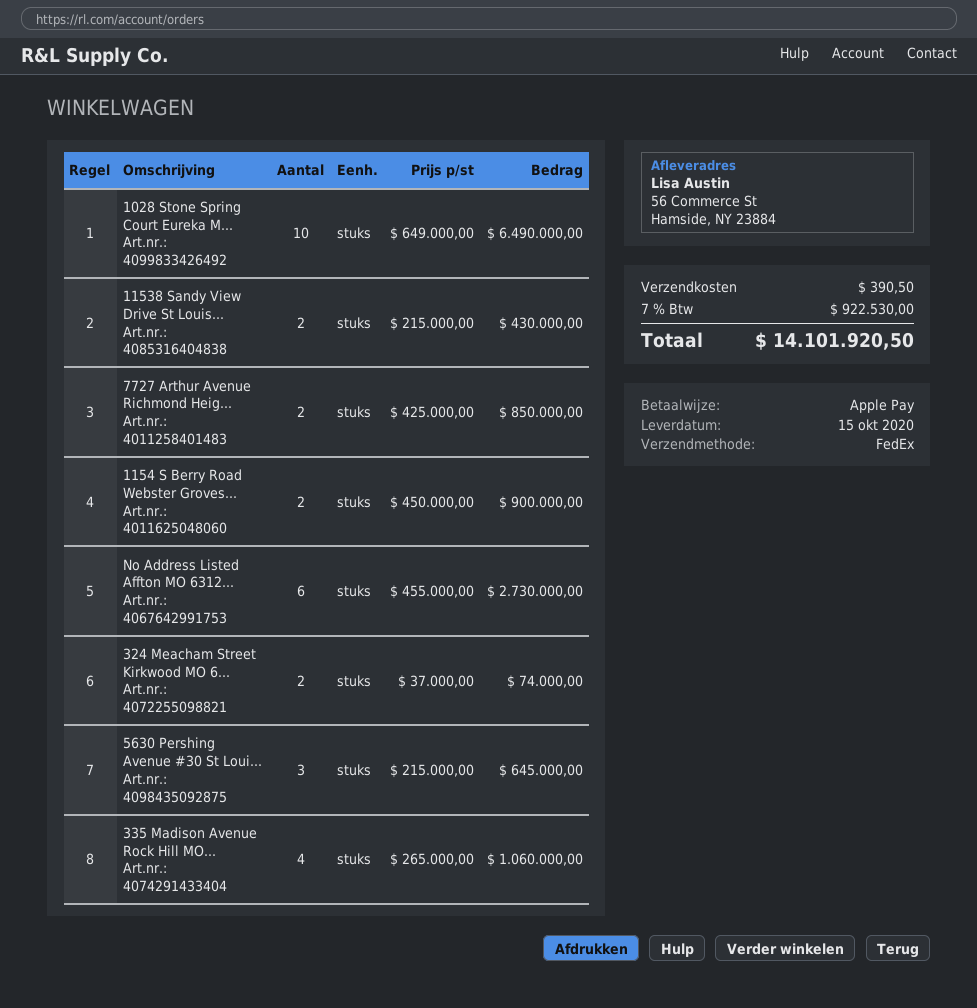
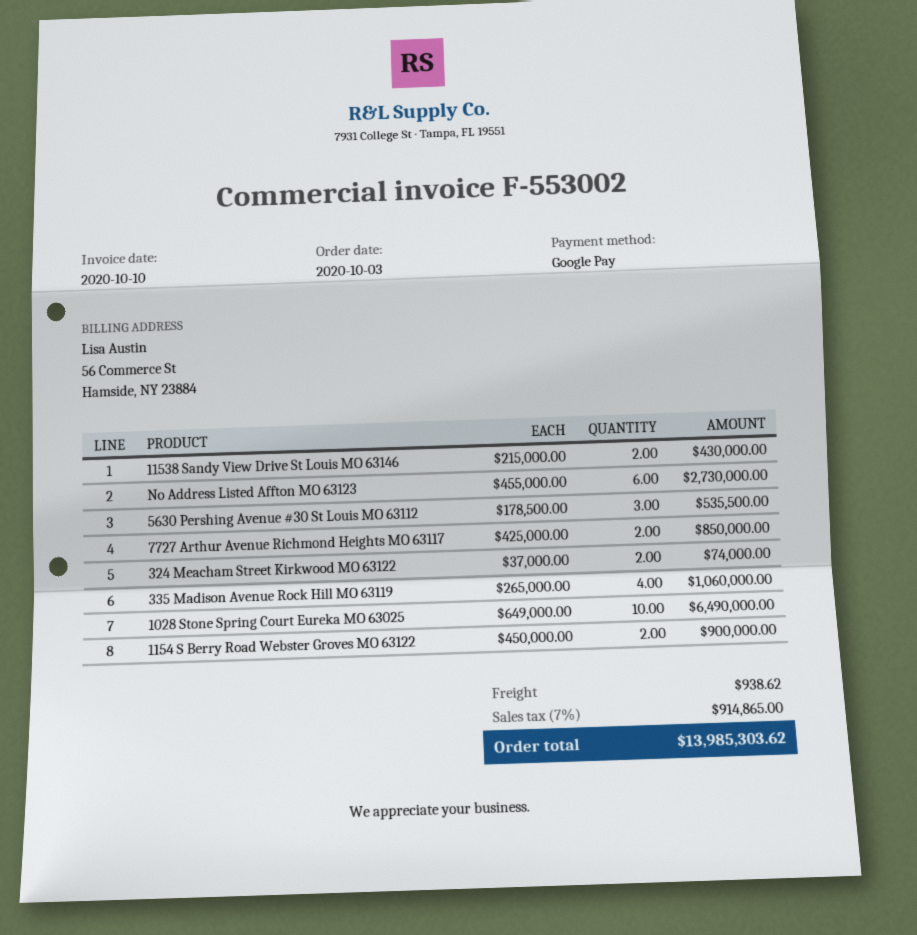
payment method: Apple Pay -> Google Pay
5630 Pershing Avenue #30 St Loui...: 3 x 215000.00 = 645000.00 -> 3 x 178500.00 = 535500.00
shipping: 390.50 -> 938.62
tax: 7% = 922530.00 -> 7% = 914865.00
total: 14101920.50 -> 13985303.62

